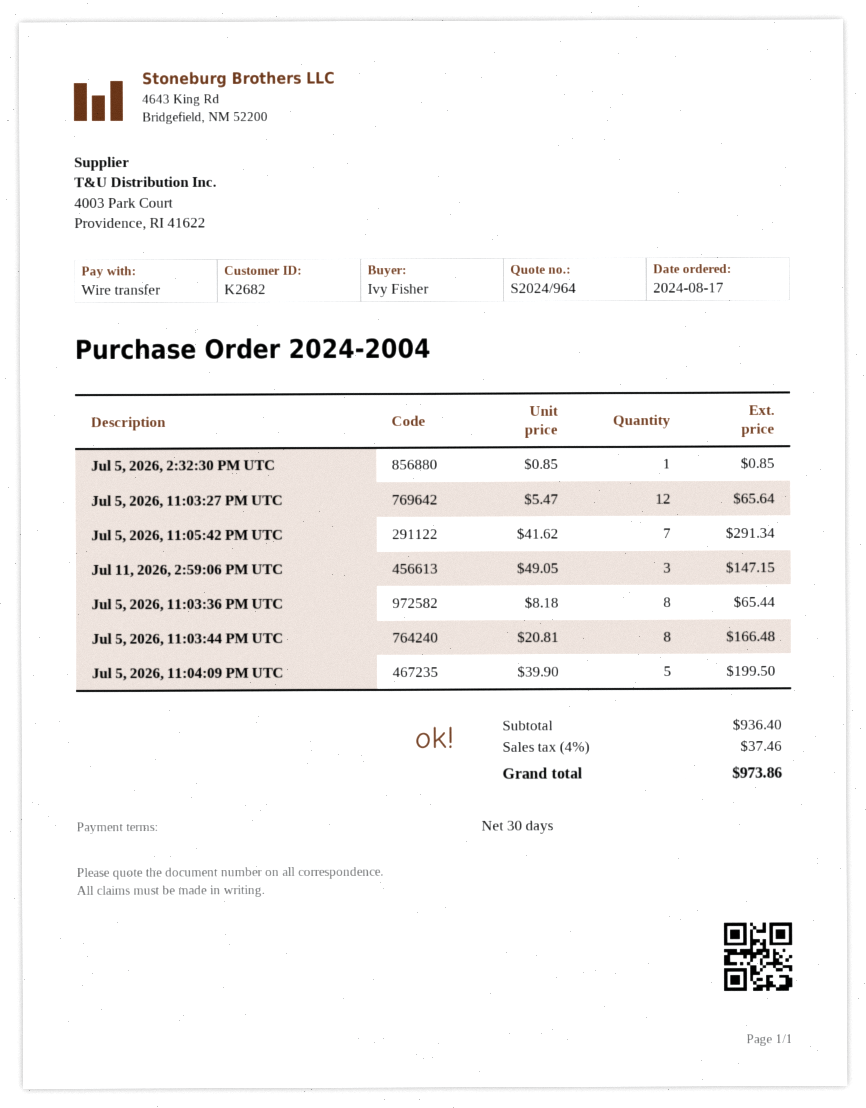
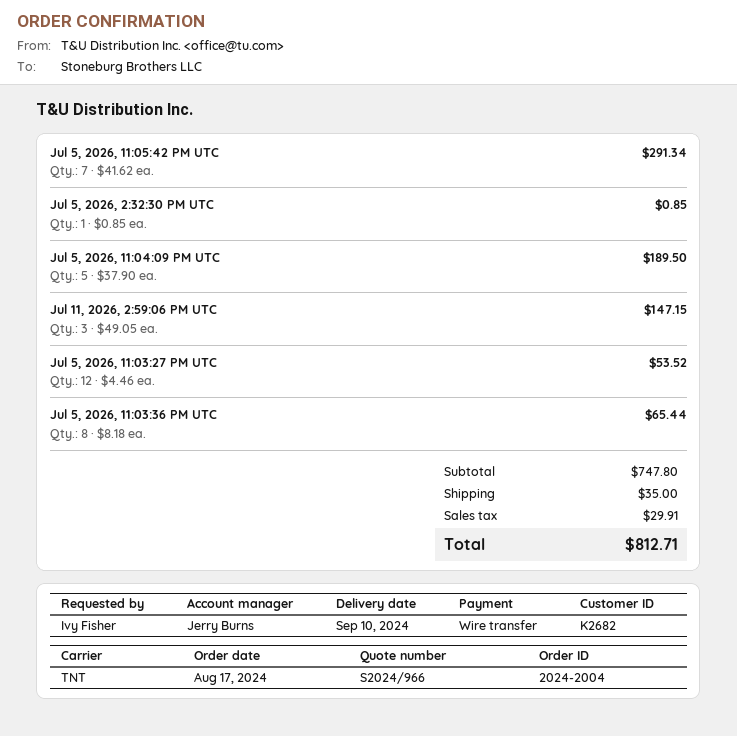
quote number: S2024/964 -> S2024/966
Jul 5, 2026, 11:03:27 PM UTC: 12 x 5.47 = 65.64 -> 12 x 4.46 = 53.52
Jul 5, 2026, 11:03:44 PM UTC: 8 x 20.81 = 166.48 -> none
Jul 5, 2026, 11:04:09 PM UTC: 5 x 39.90 = 199.50 -> 5 x 37.90 = 189.50
subtotal: 936.40 -> 747.80
shipping: none -> 35.00
tax: 37.46 -> 29.91
total: 973.86 -> 812.71

